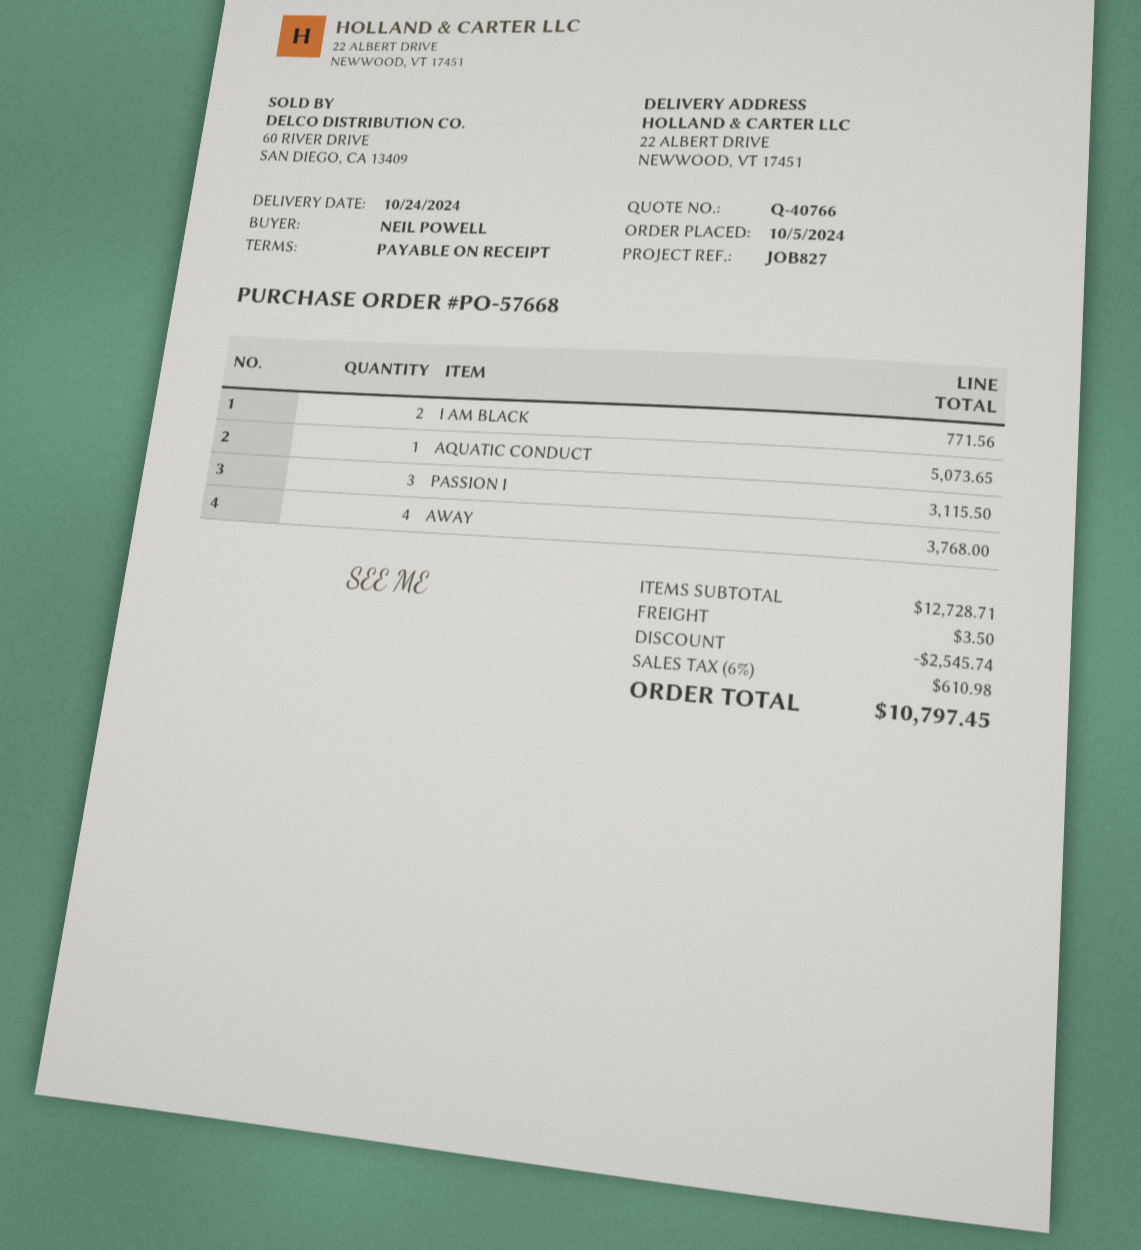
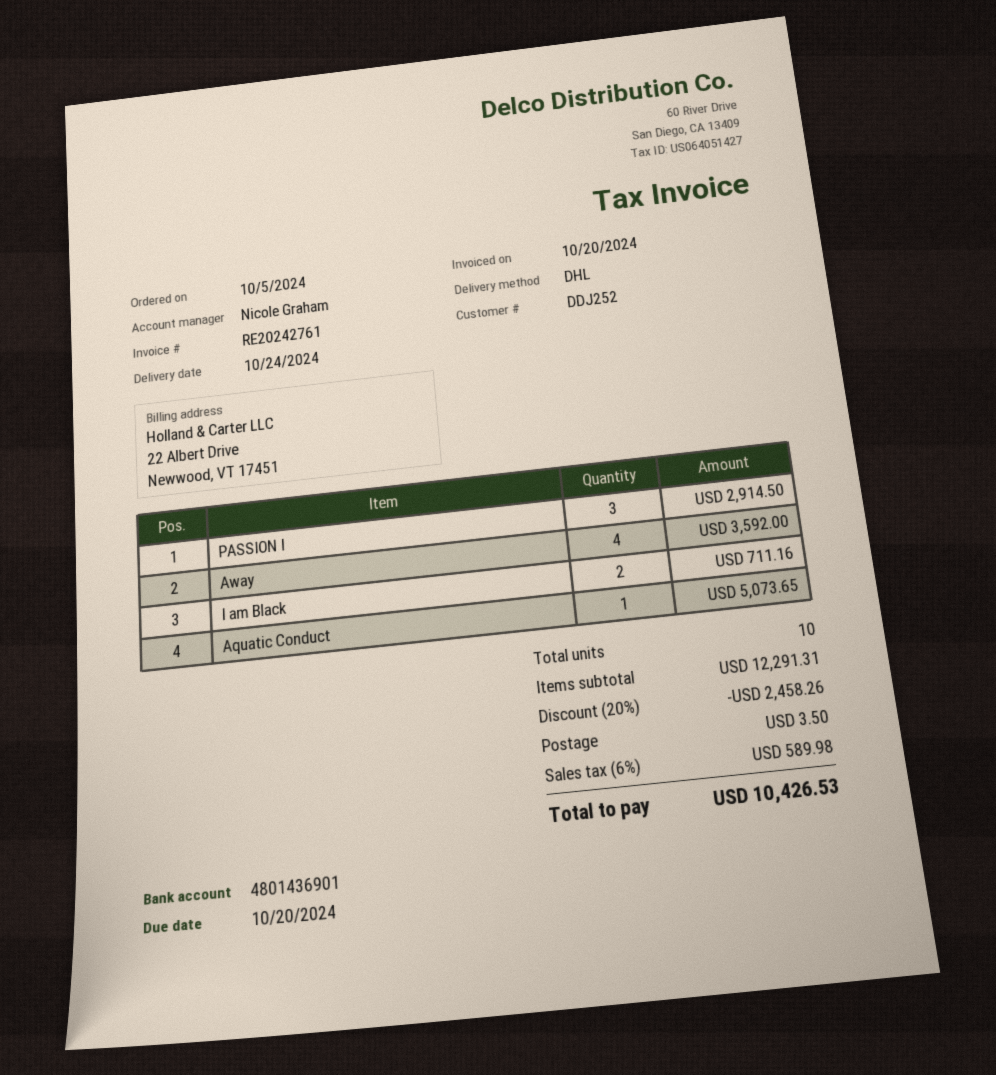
I AM BLACK: 2 for 771.56 -> 2 for 711.16
PASSION I: 3 for 3115.50 -> 3 for 2914.50
AWAY: 4 for 3768.00 -> 4 for 3592.00
subtotal: 12728.71 -> 12291.31
discount: 2545.74 -> 2458.26
tax: 6% = 610.98 -> 6% = 589.98
total: 10797.45 -> 10426.53

